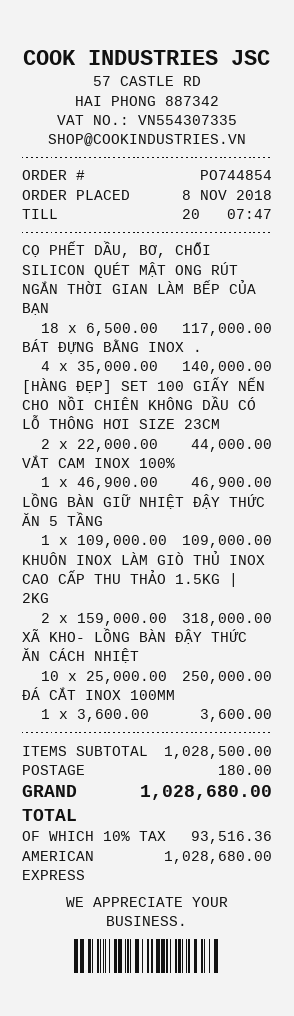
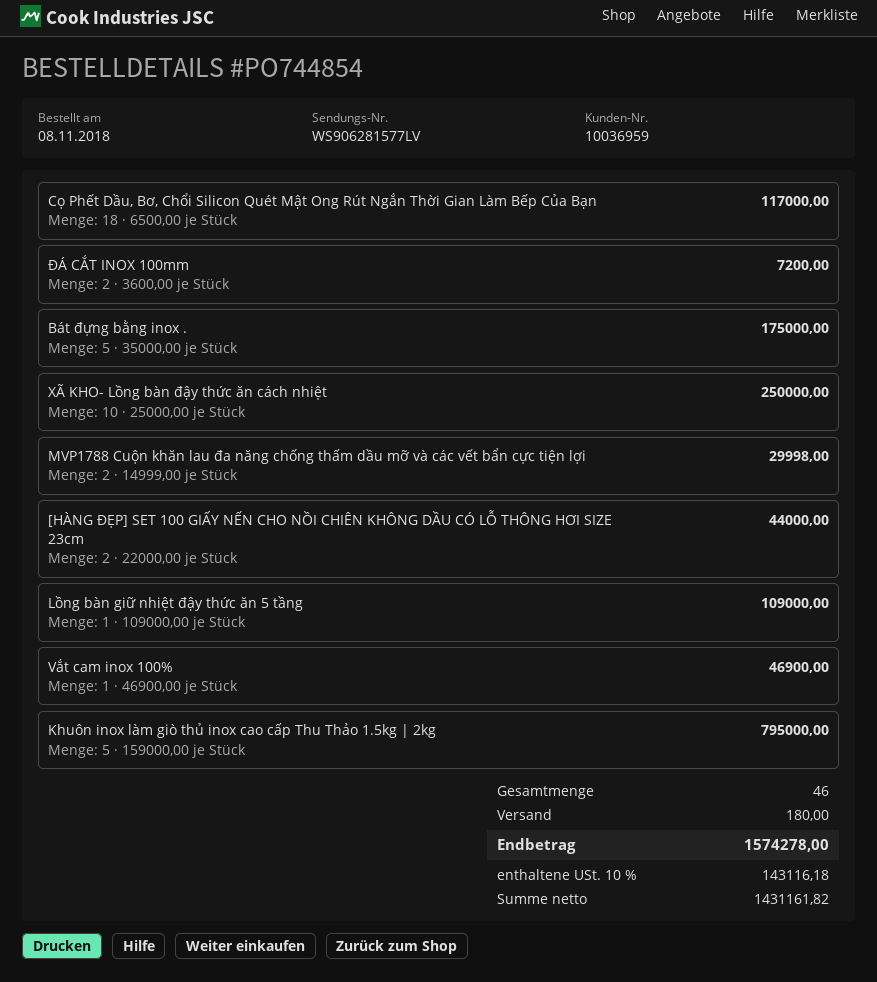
BÁT ĐỰNG BẰNG INOX .: 4 x 35000.00 = 140000.00 -> 5 x 35000.00 = 175000.00
KHUÔN INOX LÀM GIÒ THỦ INOX CAO CẤP THU THẢO 1.5KG | 2KG: 2 x 159000.00 = 318000.00 -> 5 x 159000.00 = 795000.00
ĐÁ CẮT INOX 100MM: 1 x 3600.00 = 3600.00 -> 2 x 3600.00 = 7200.00
MVP1788 Cuộn khăn lau đa năng chống thấm dầu mỡ và các vết bẩn cực tiện lợi: none -> 2 x 14999.00 = 29998.00
tax: 10% = 93516.36 -> 10% = 143116.18
total: 1028680.00 -> 1574278.00

